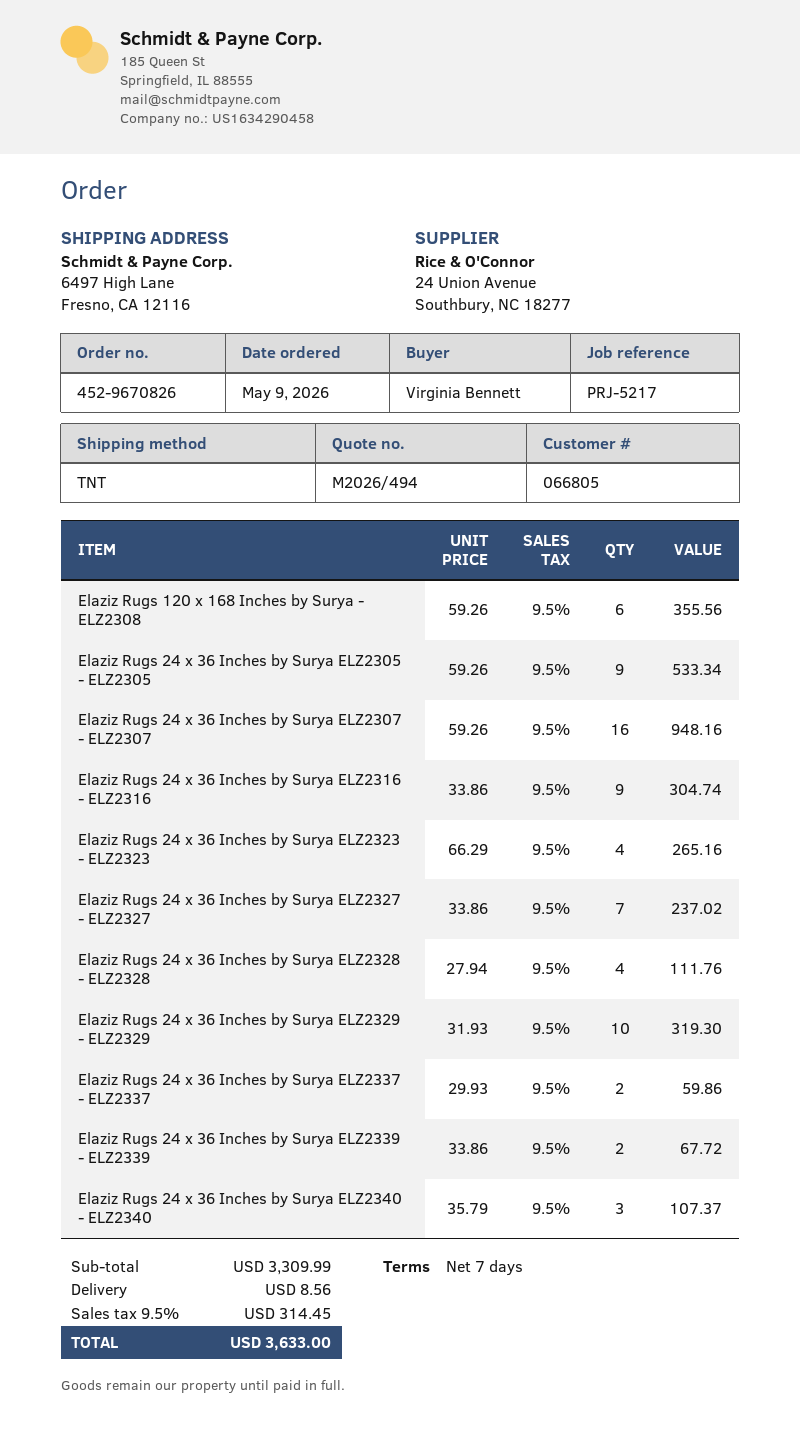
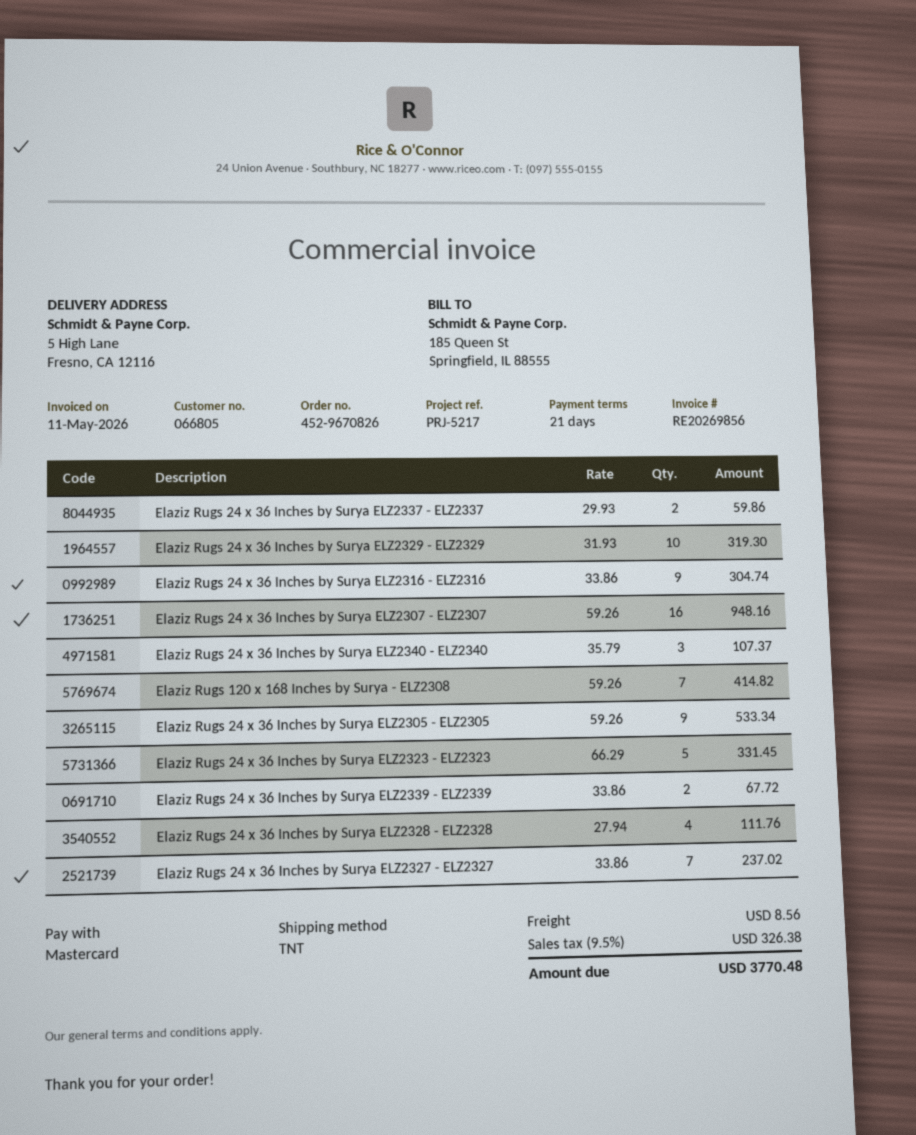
payment terms: 7 days -> 21 days
ship to: 6497 High Lane, Fresno, CA 12116 -> 5 High Lane, Fresno, CA 12116
Elaziz Rugs 120 x 168 Inches by Surya - ELZ2308: 6 x 59.26 = 355.56 -> 7 x 59.26 = 414.82
Elaziz Rugs 24 x 36 Inches by Surya ELZ2323 - ELZ2323: 4 x 66.29 = 265.16 -> 5 x 66.29 = 331.45
tax: 9.5% = 314.45 -> 9.5% = 326.38
total: 3633.00 -> 3770.48

